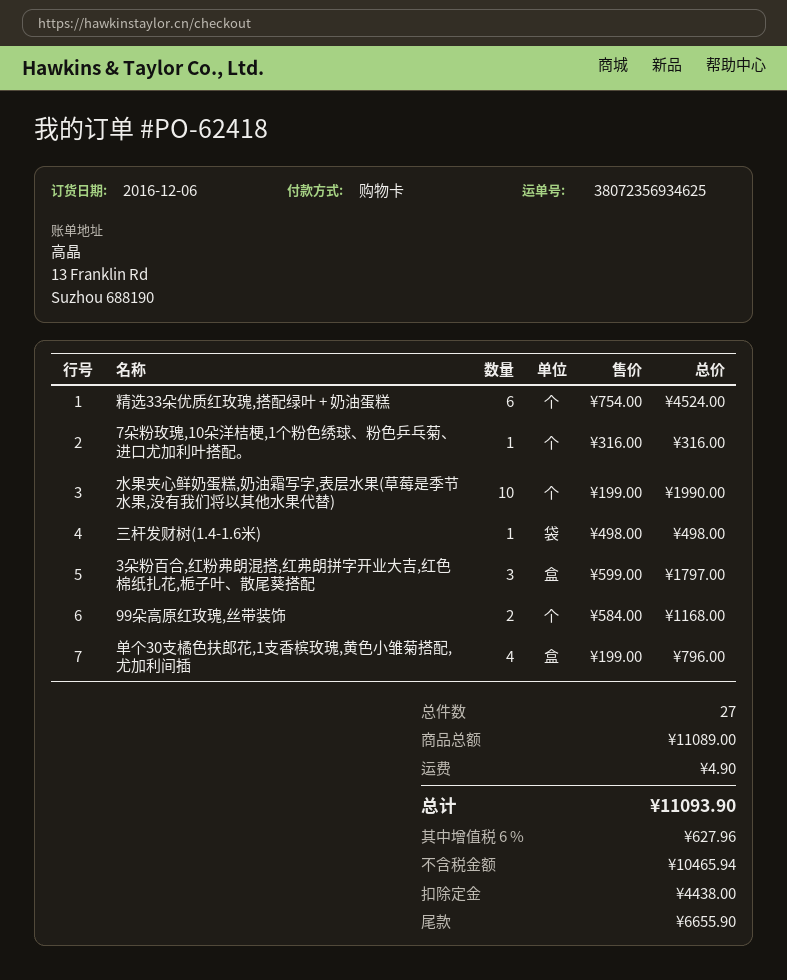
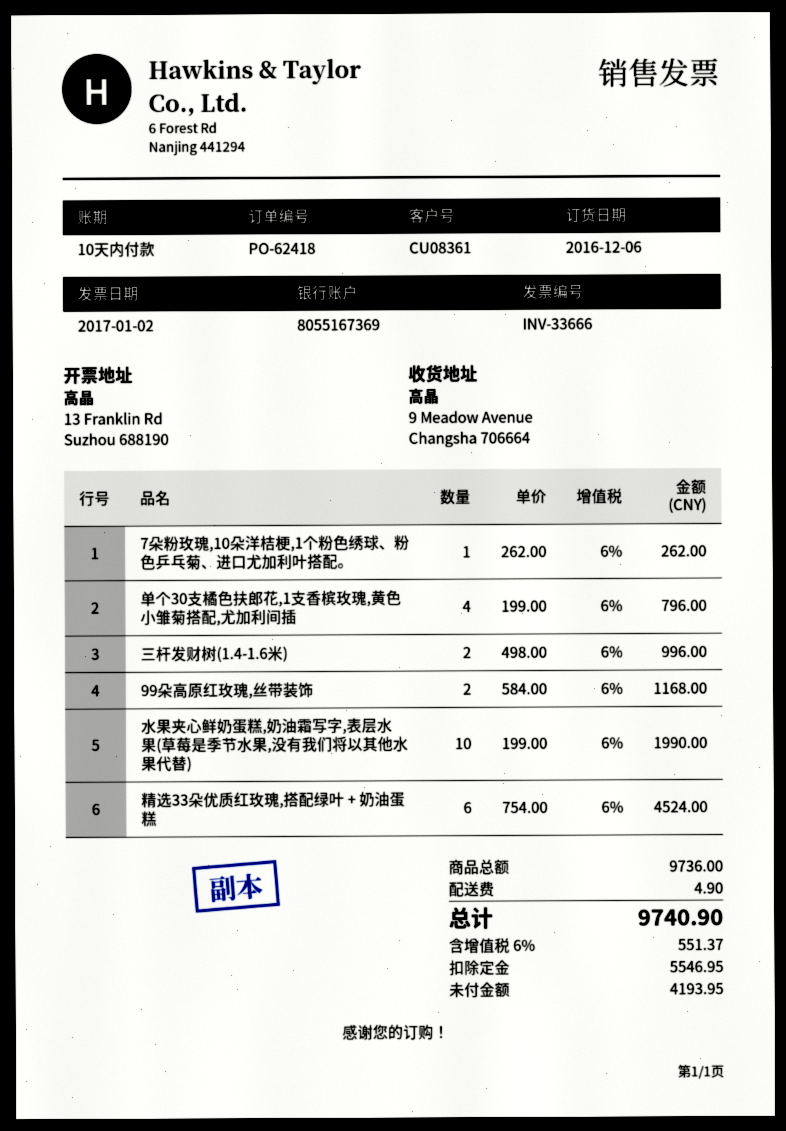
7朵粉玫瑰,10朵洋桔梗,1个粉色绣球、粉色乒乓菊、进口尤加利叶搭配。: 1 x 316.00 = 316.00 -> 1 x 262.00 = 262.00
三杆发财树(1.4-1.6米): 1 x 498.00 = 498.00 -> 2 x 498.00 = 996.00
3朵粉百合,红粉弗朗混搭,红弗朗拼字开业大吉,红色棉纸扎花,栀子叶、散尾葵搭配: 3 x 599.00 = 1797.00 -> none
subtotal: 11089.00 -> 9736.00
tax: 6% = 627.96 -> 6% = 551.37
total: 11093.90 -> 9740.90
deposit: 4438.00 -> 5546.95
balance: 6655.90 -> 4193.95

